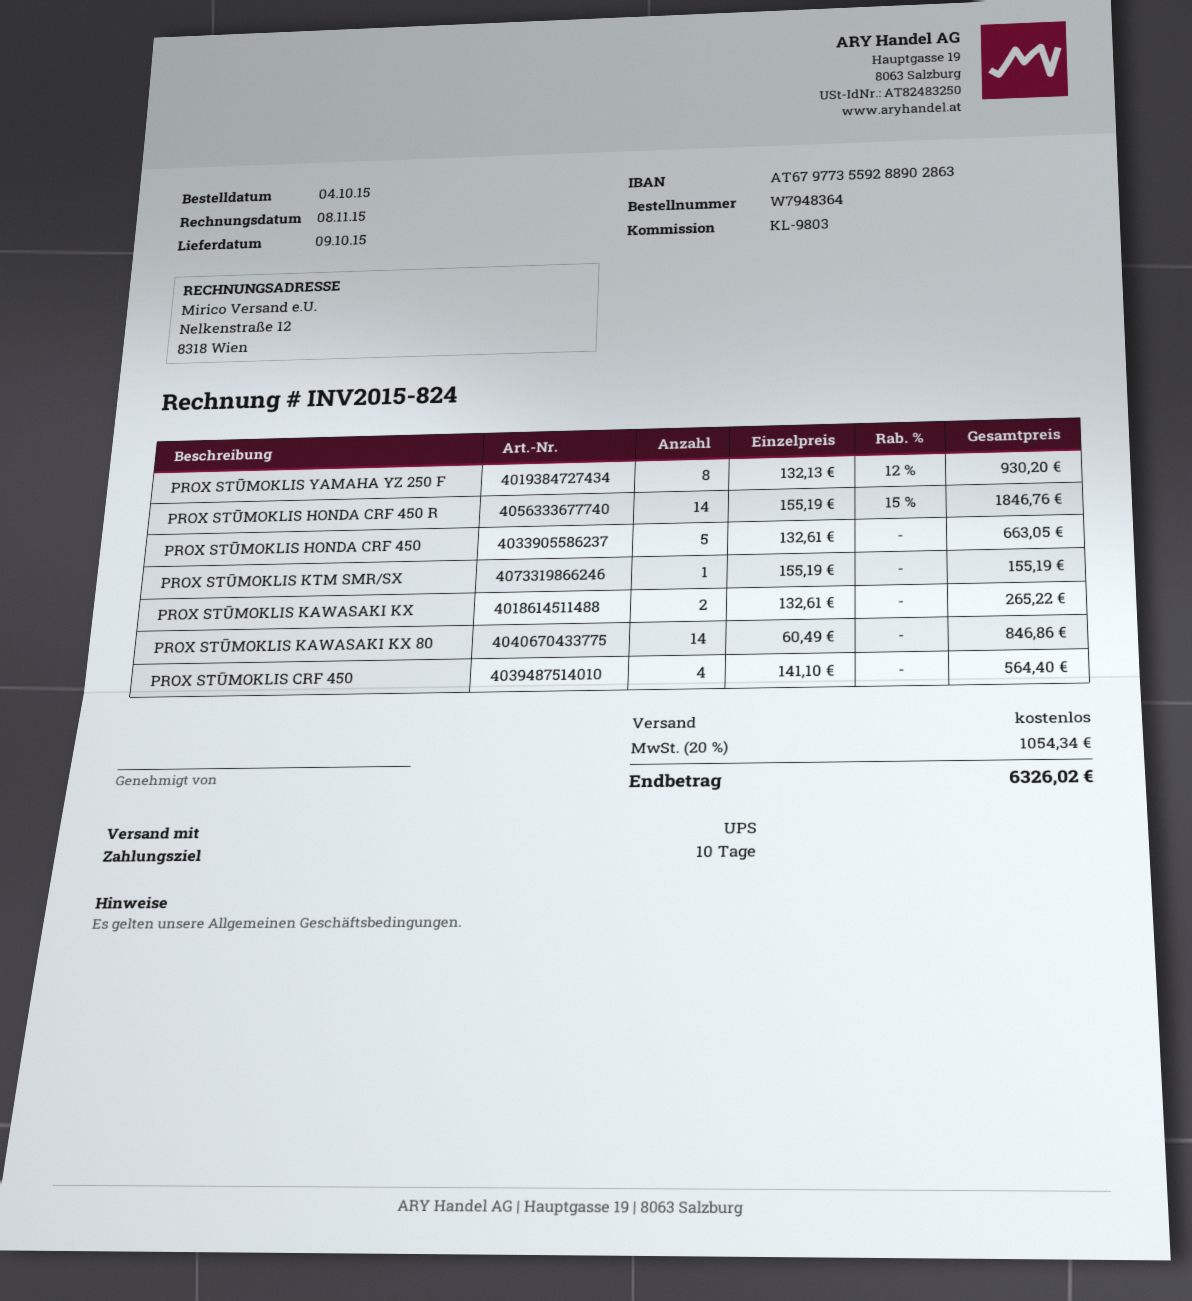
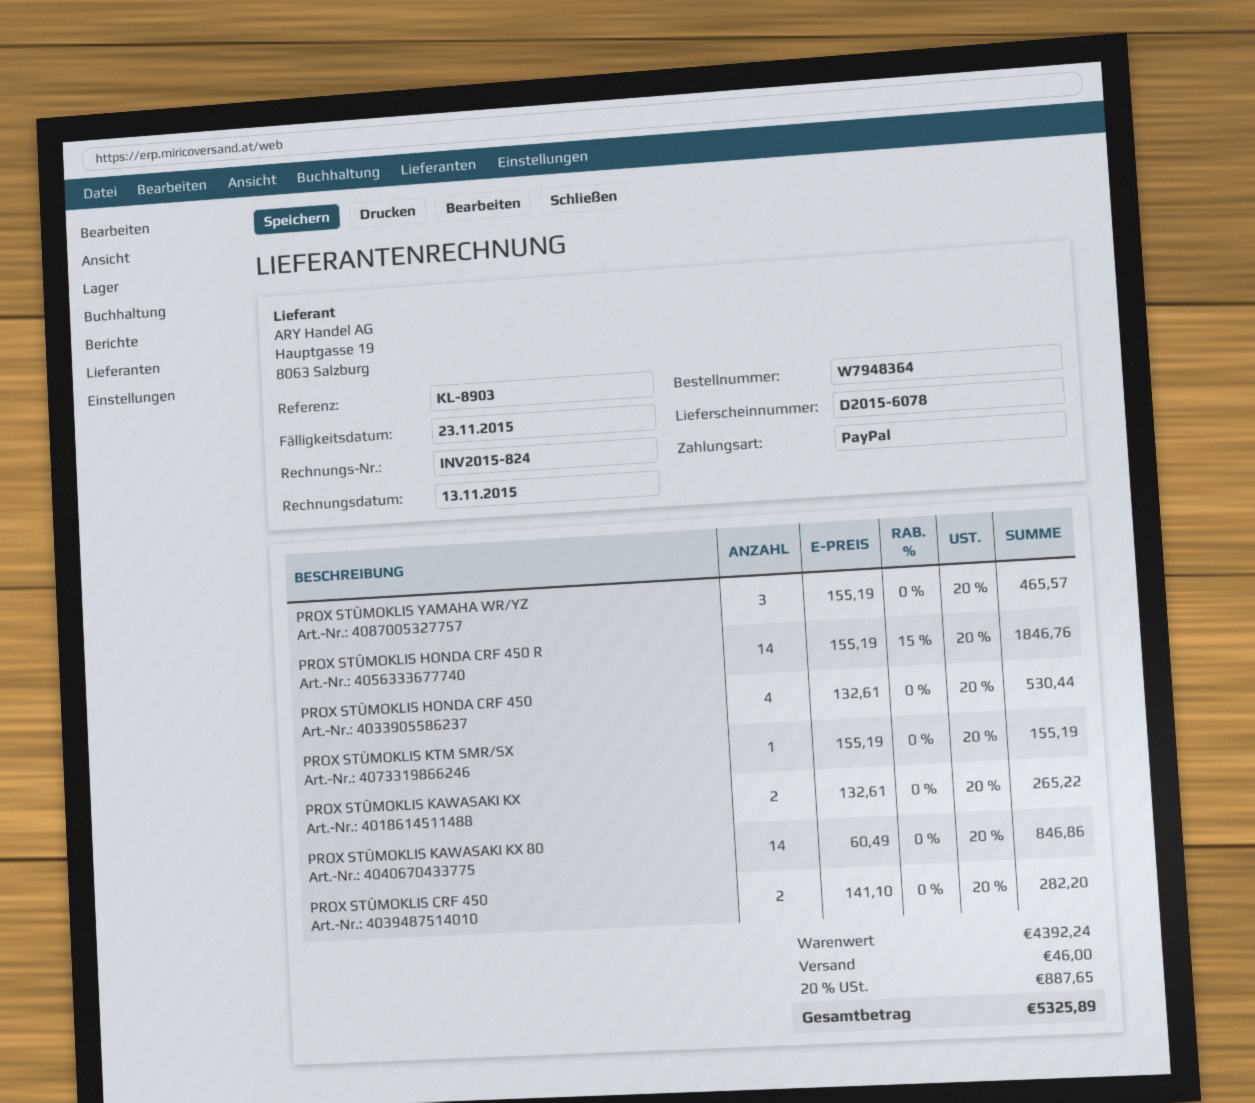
invoice date: 2015-11-08 -> 2015-11-13
reference: KL-9803 -> KL-8903
PROX STŪMOKLIS YAMAHA YZ 250 F: 8 x 132.13 - 12% = 930.20 -> none
PROX STŪMOKLIS HONDA CRF 450: 5 x 132.61 = 663.05 -> 4 x 132.61 = 530.44
PROX STŪMOKLIS CRF 450: 4 x 141.10 = 564.40 -> 2 x 141.10 = 282.20
PROX STŪMOKLIS YAMAHA WR/YZ: none -> 3 x 155.19 = 465.57
shipping: 0.00 -> 46.00
tax: 20% = 1054.34 -> 20% = 887.65
total: 6326.02 -> 5325.89

